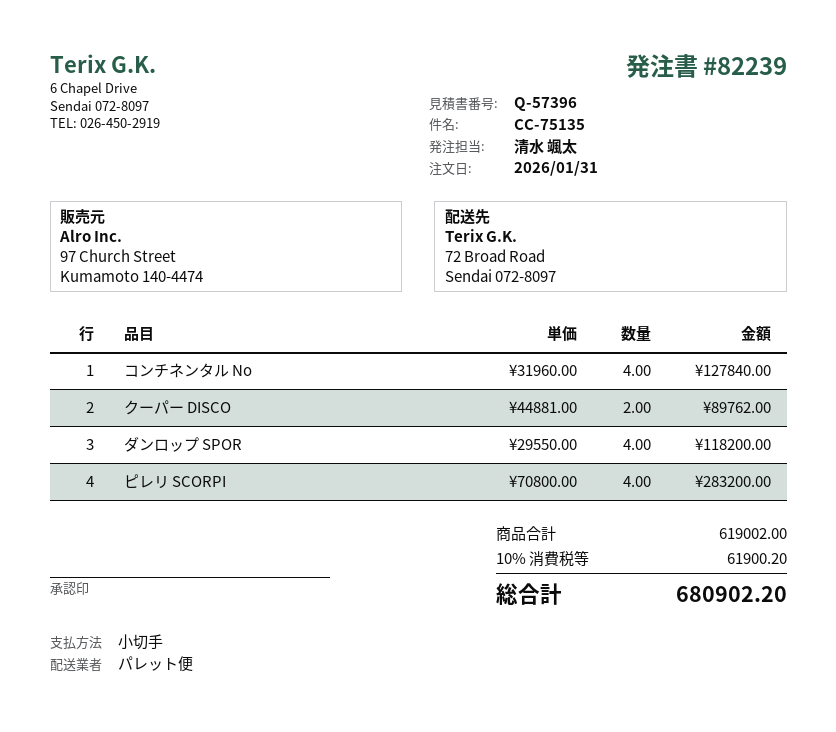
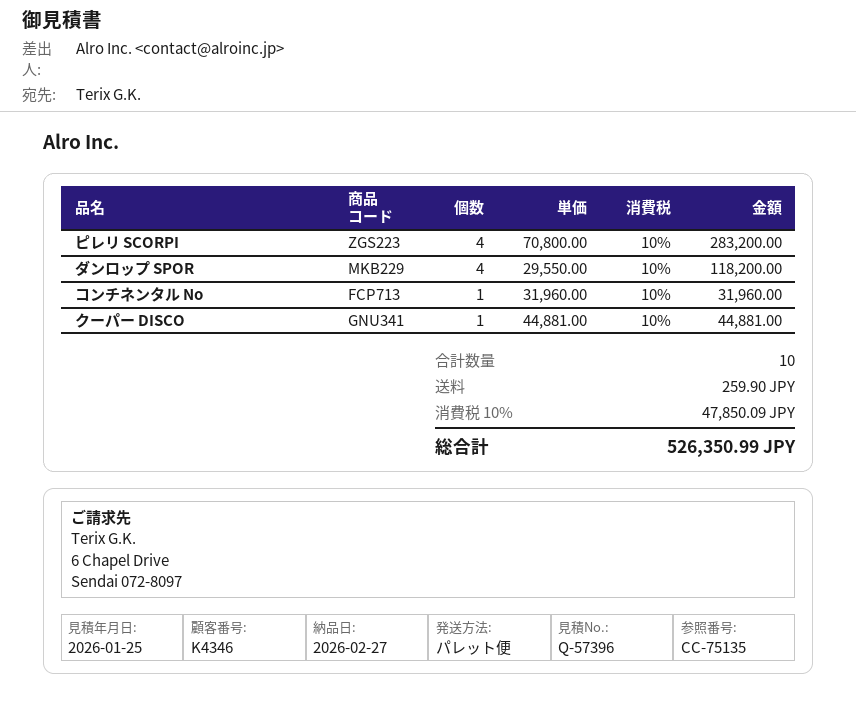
コンチネンタル No: 4 x 31960.00 = 127840.00 -> 1 x 31960.00 = 31960.00
クーパー DISCO: 2 x 44881.00 = 89762.00 -> 1 x 44881.00 = 44881.00
shipping: none -> 259.90
tax: 10% = 61900.20 -> 10% = 47850.09
total: 680902.20 -> 526350.99

